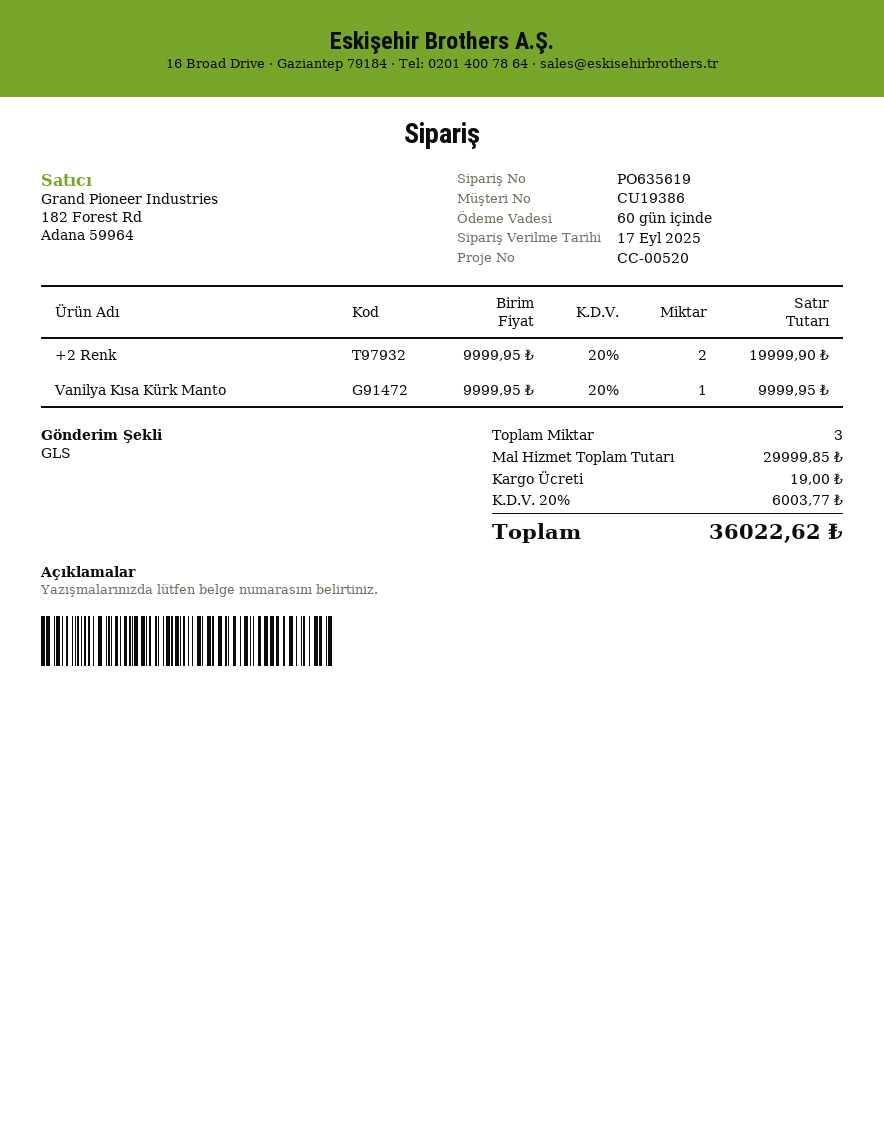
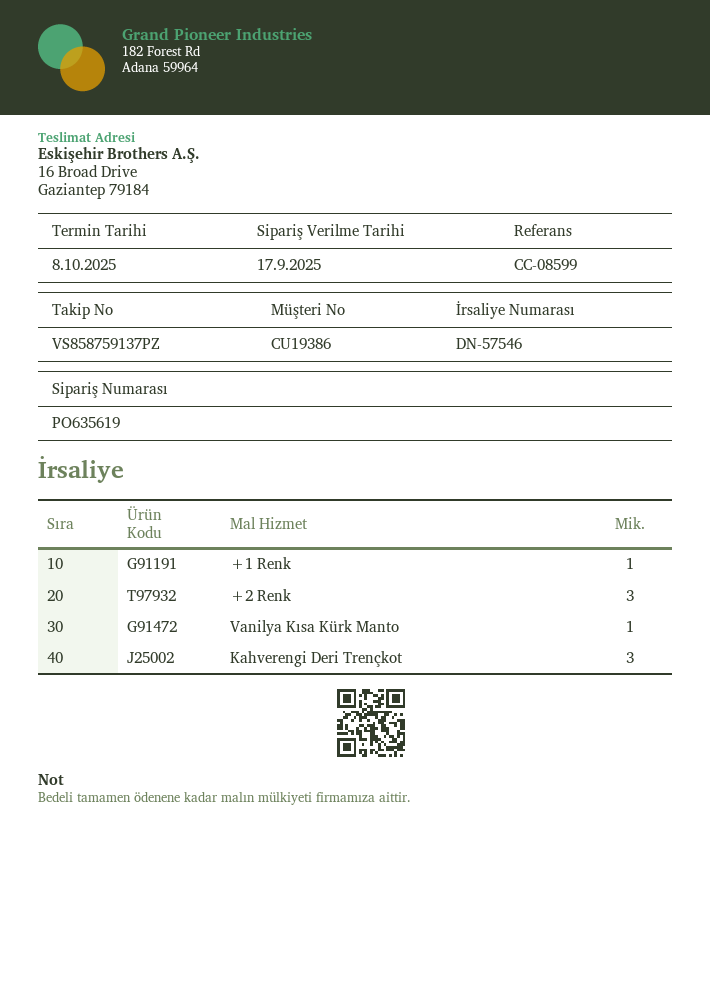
reference: CC-00520 -> CC-08599
+2 Renk: 2 -> 3
+1 Renk: none -> 1
Kahverengi Deri Trençkot: none -> 3

